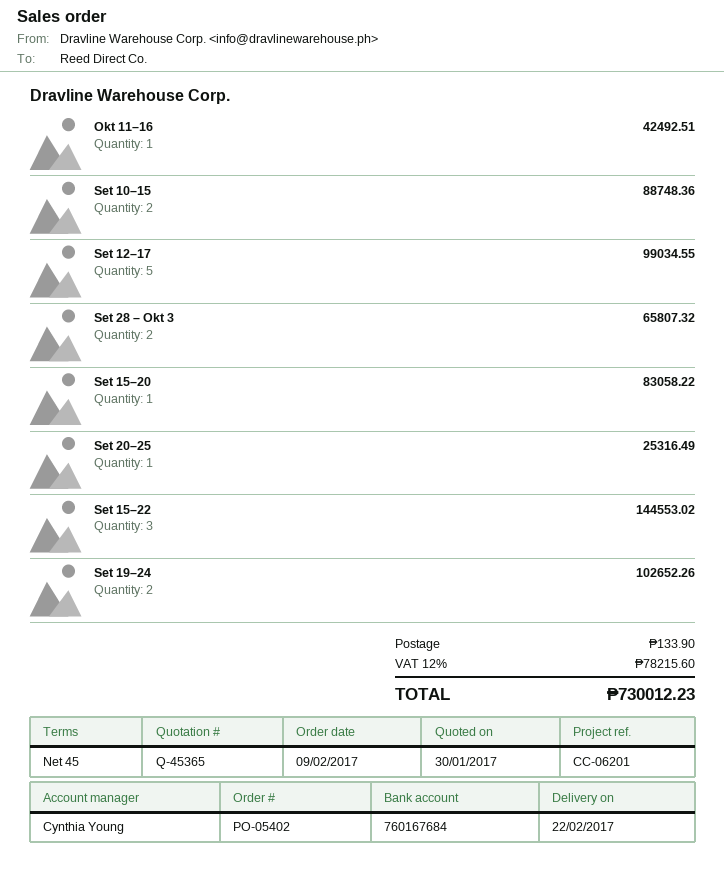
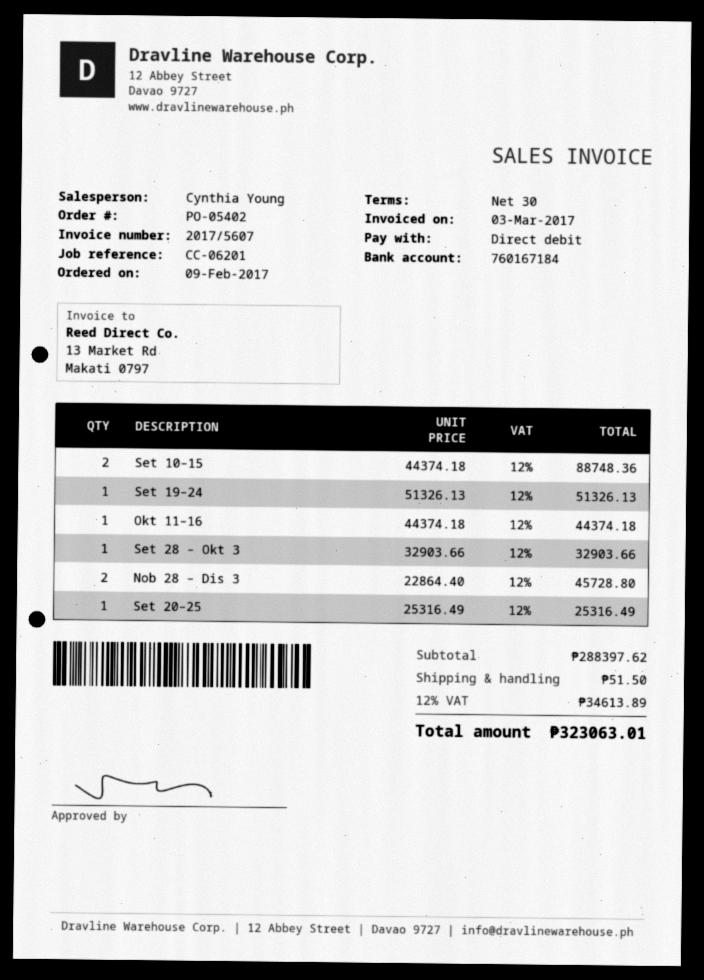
payment terms: 45 days -> 30 days
bank account: 760167684 -> 760167184
Okt 11–16: 1 for 42492.51 -> 1 for 44374.18
Set 12–17: 5 for 99034.55 -> none
Set 28 – Okt 3: 2 for 65807.32 -> 1 for 32903.66
Set 15–20: 1 for 83058.22 -> none
Set 15–22: 3 for 144553.02 -> none
Set 19–24: 2 for 102652.26 -> 1 for 51326.13
Nob 28 – Dis 3: none -> 2 for 45728.80
shipping: 133.90 -> 51.50
tax: 12% = 78215.60 -> 12% = 34613.89
total: 730012.23 -> 323063.01

